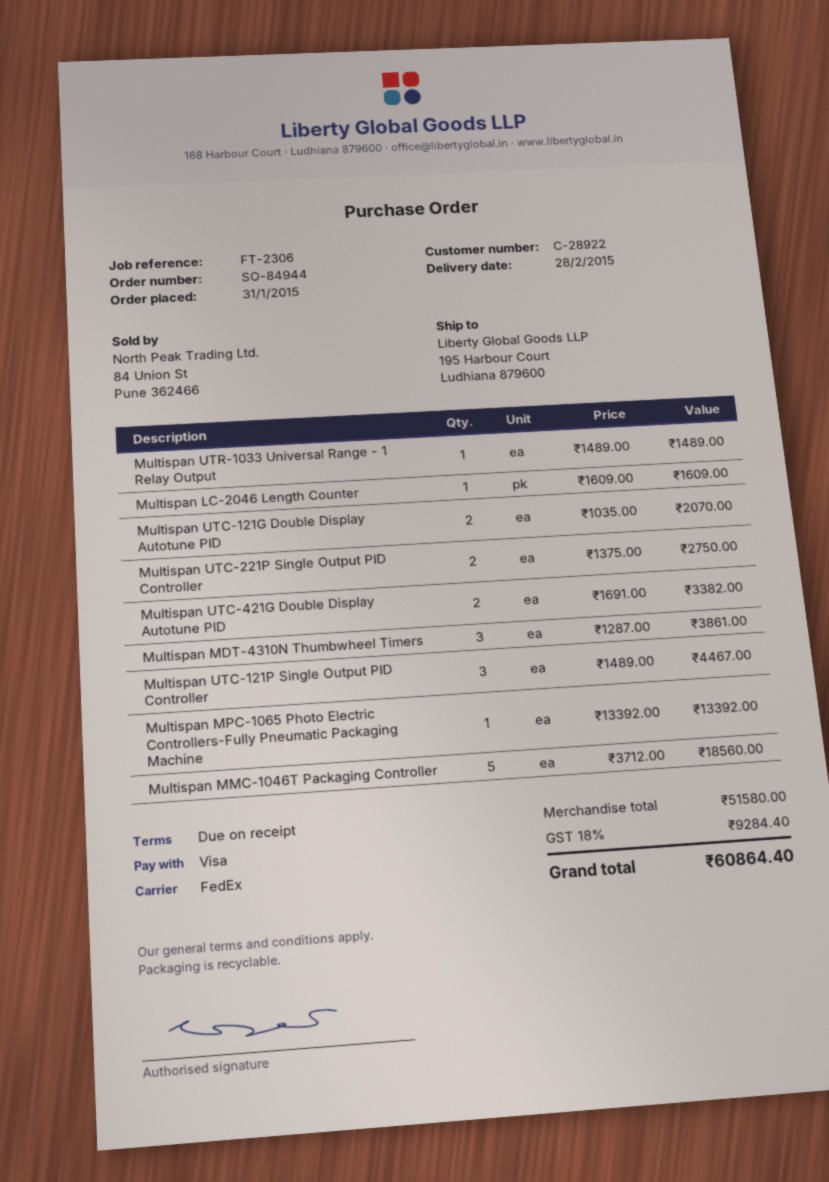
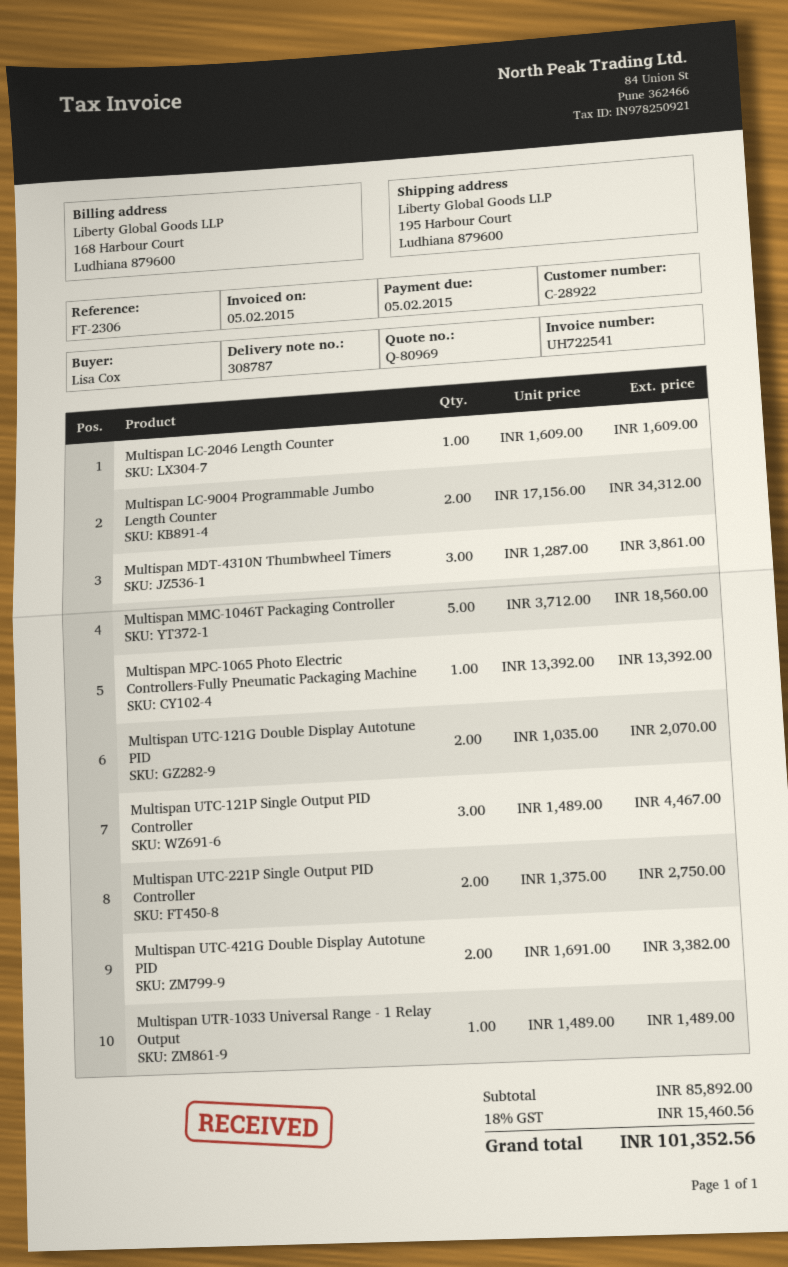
Multispan LC-9004 Programmable Jumbo Length Counter: none -> 2 x 17156.00 = 34312.00
subtotal: 51580.00 -> 85892.00
tax: 18% = 9284.40 -> 18% = 15460.56
total: 60864.40 -> 101352.56

